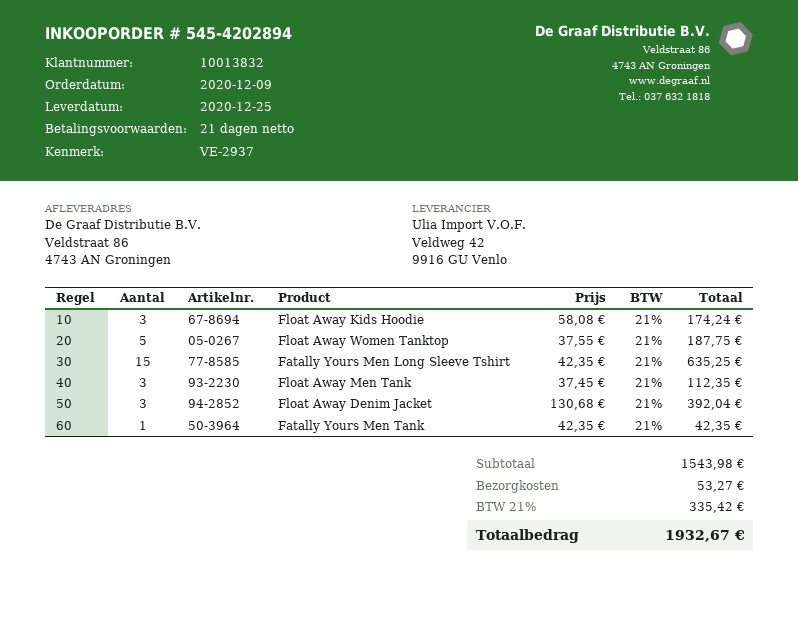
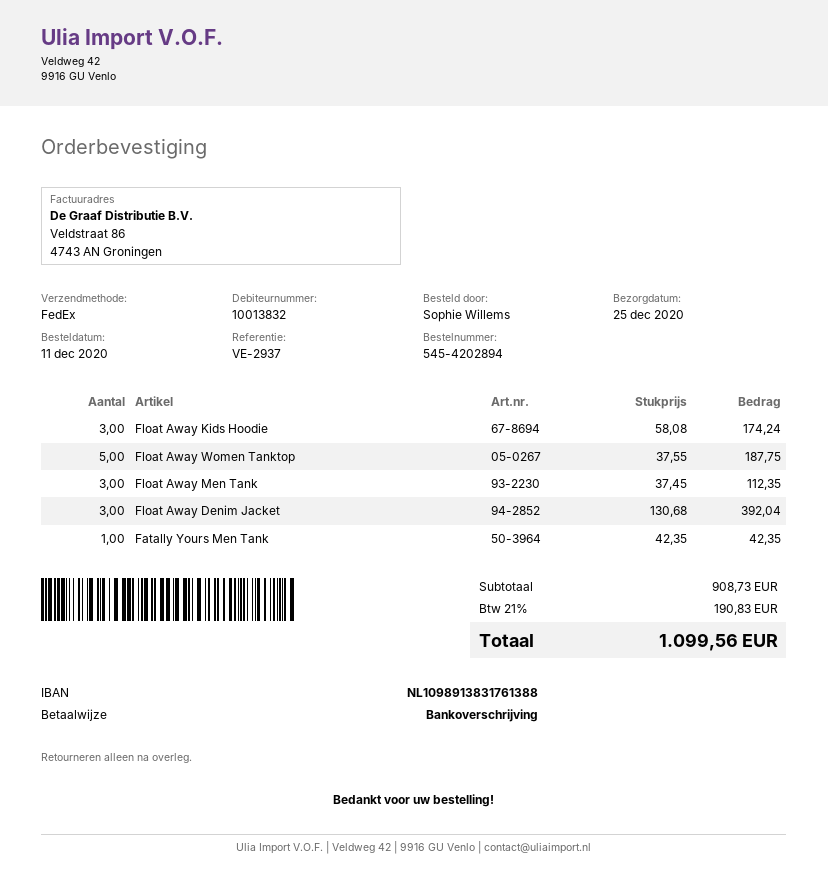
order date: 2020-12-09 -> 2020-12-11
Fatally Yours Men Long Sleeve Tshirt: 15 x 42.35 = 635.25 -> none
subtotal: 1543.98 -> 908.73
shipping: 53.27 -> none
tax: 21% = 335.42 -> 21% = 190.83
total: 1932.67 -> 1099.56

